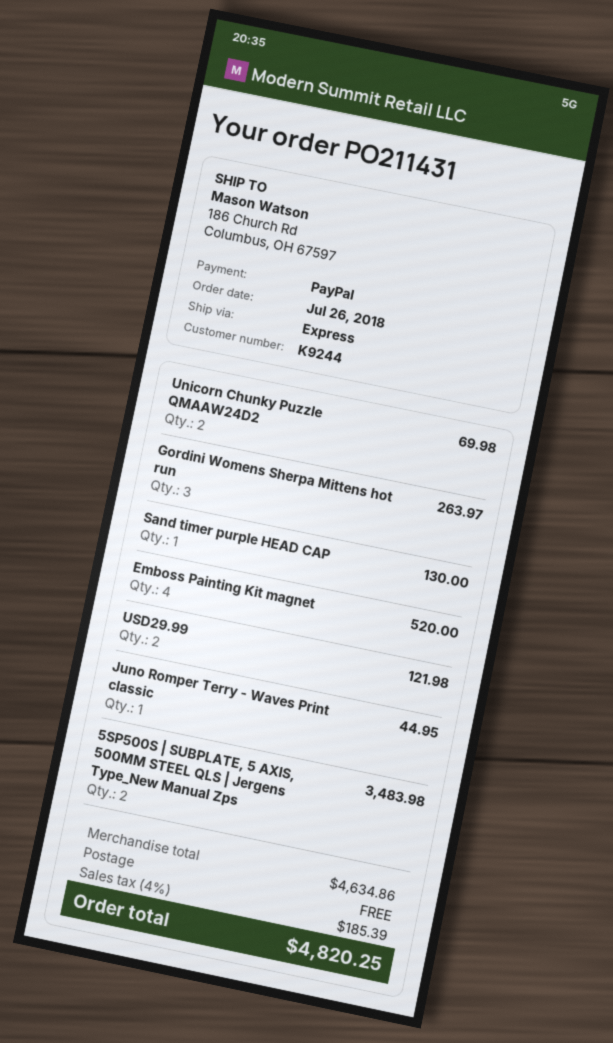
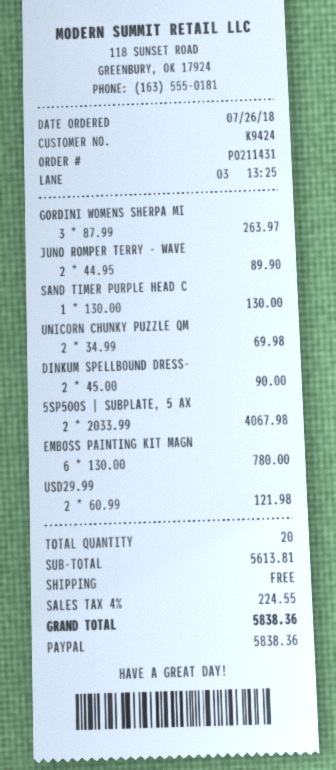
customer number: K9244 -> K9424
Emboss Painting Kit magnet: 4 for 520.00 -> 6 for 780.00
Juno Romper Terry - Waves Print classic: 1 for 44.95 -> 2 for 89.90
5SP500S | SUBPLATE, 5 AXIS, 500MM STEEL QLS | Jergens Type_New Manual Zps: 2 for 3483.98 -> 2 for 4067.98
DINKUM SPELLBOUND DRESS-: none -> 2 for 90.00
subtotal: 4634.86 -> 5613.81
tax: 4% = 185.39 -> 4% = 224.55
total: 4820.25 -> 5838.36

